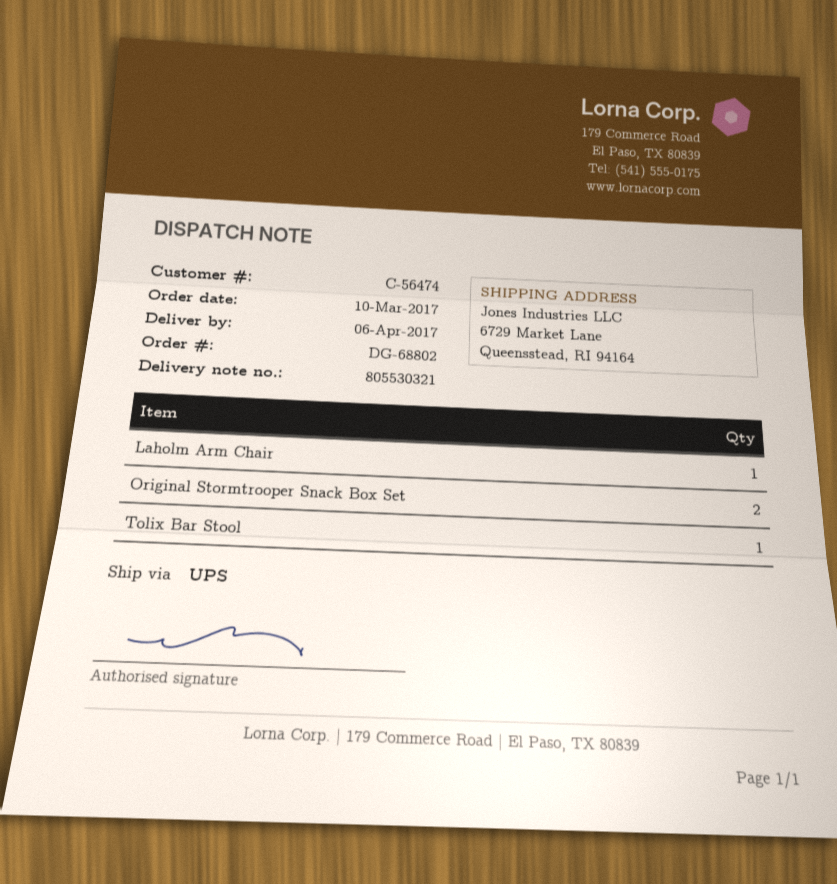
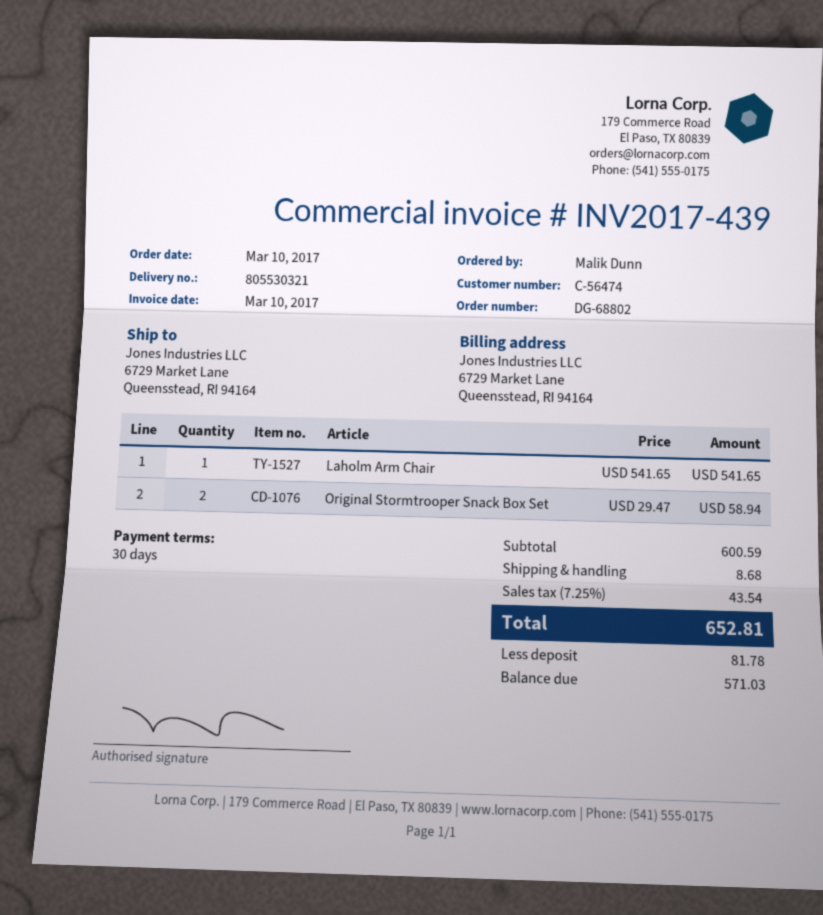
Tolix Bar Stool: 1 -> none

